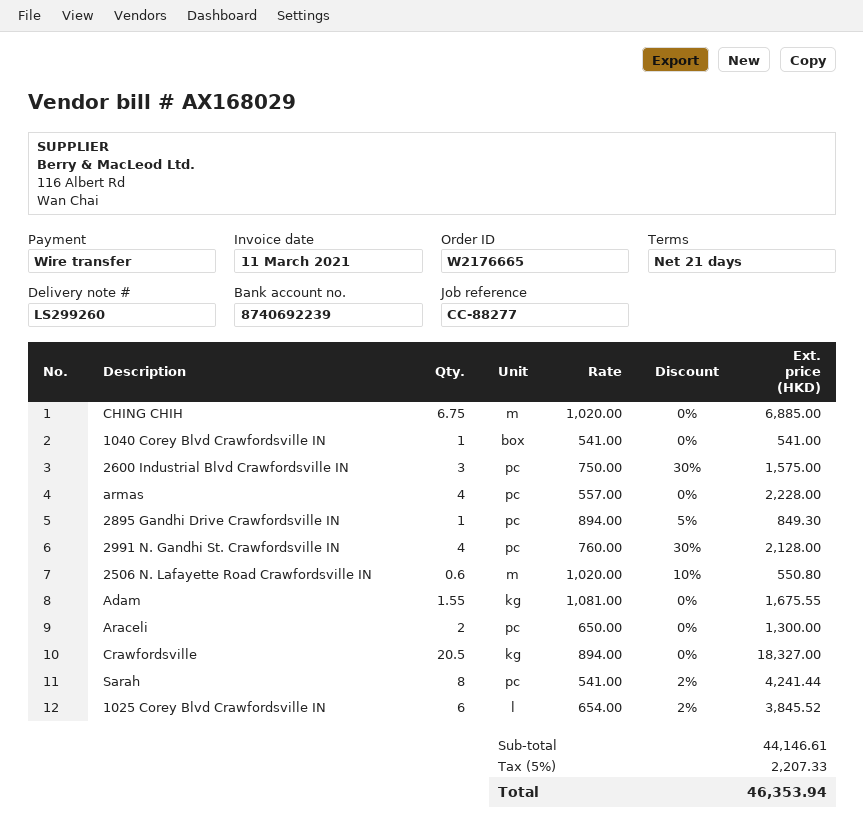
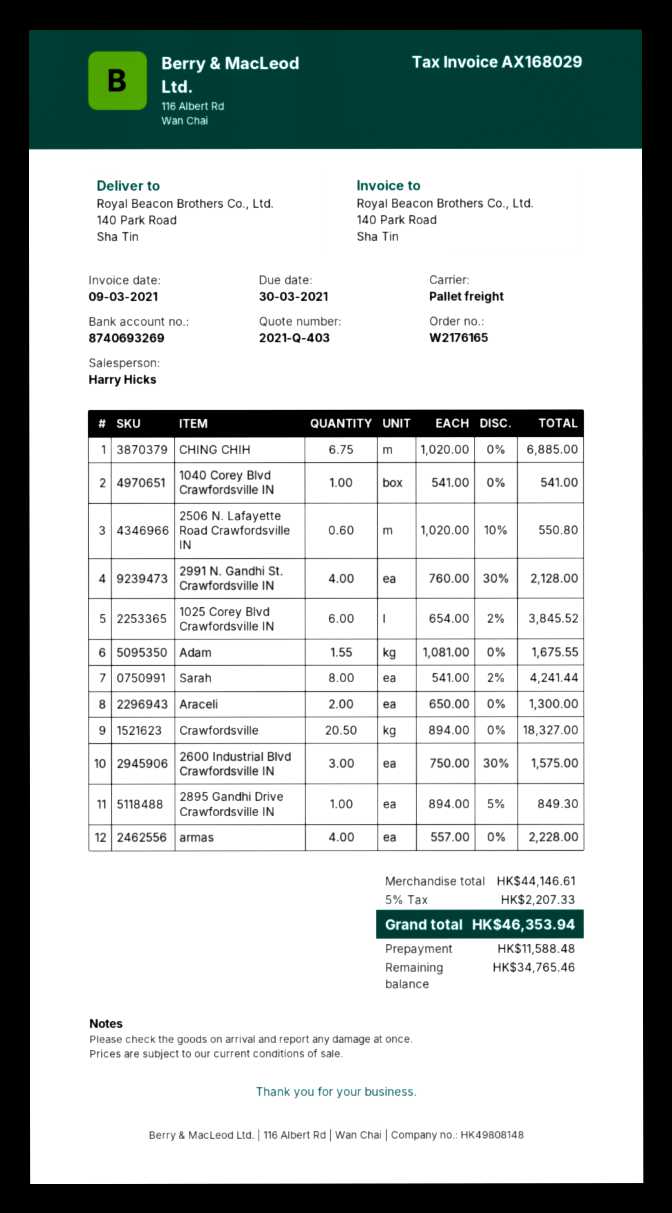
order number: W2176665 -> W2176165
invoice date: 2021-03-11 -> 2021-03-09
bank account: 8740692239 -> 8740693269

